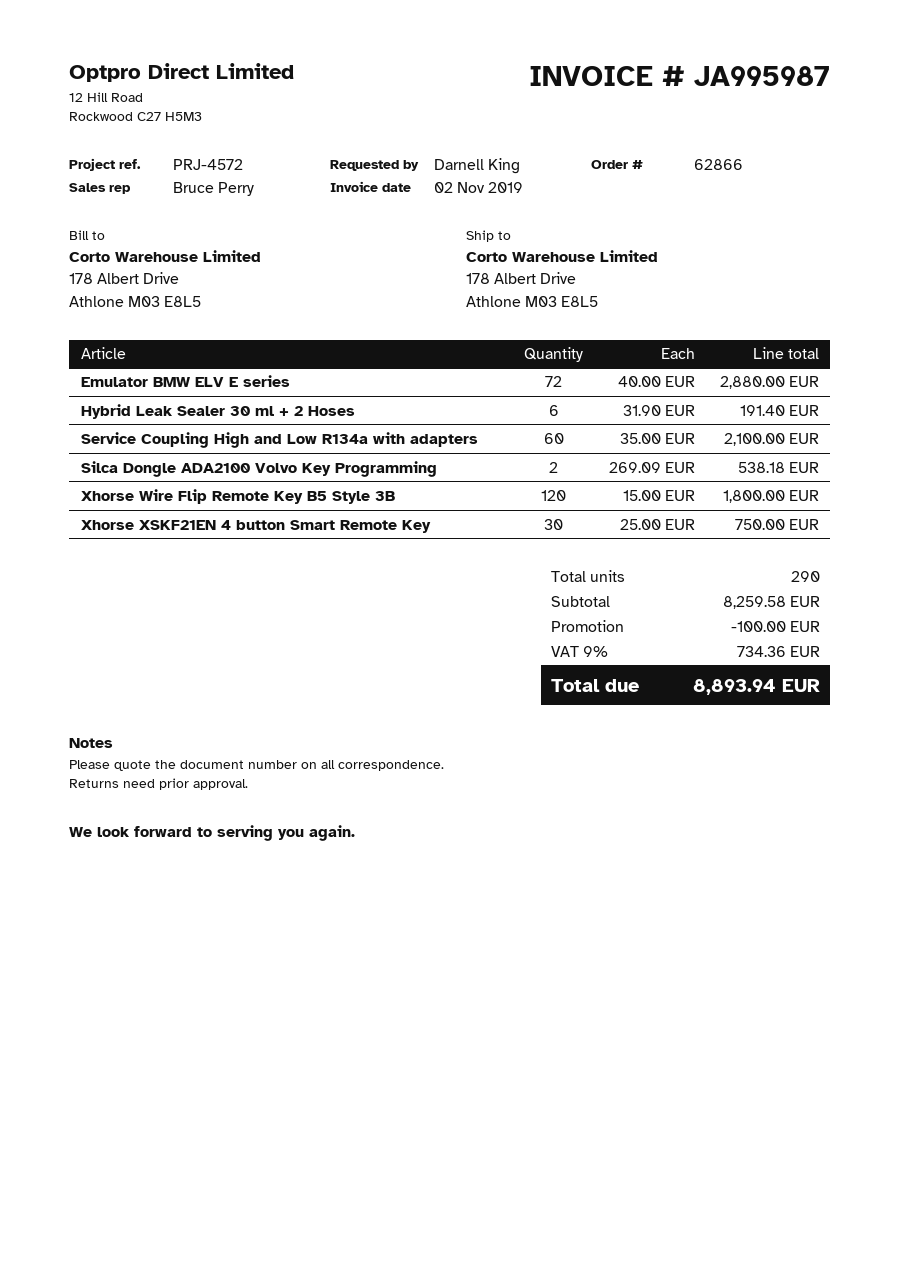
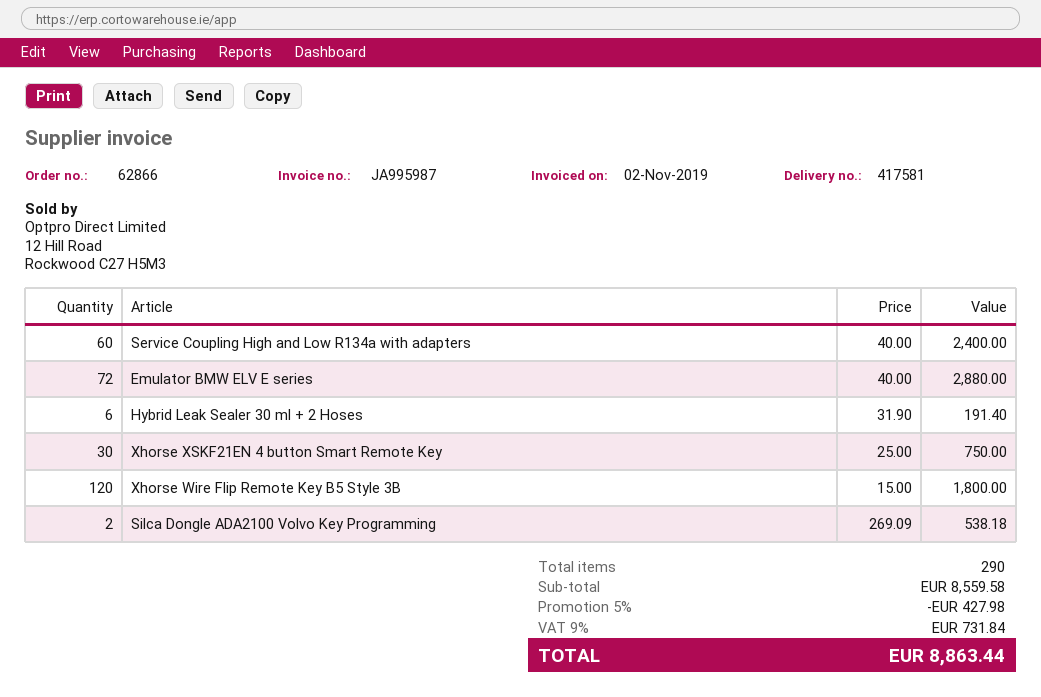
Service Coupling High and Low R134a with adapters: 60 x 35.00 = 2100.00 -> 60 x 40.00 = 2400.00
subtotal: 8259.58 -> 8559.58
discount: 100.00 -> 427.98
tax: 9% = 734.36 -> 9% = 731.84
total: 8893.94 -> 8863.44

